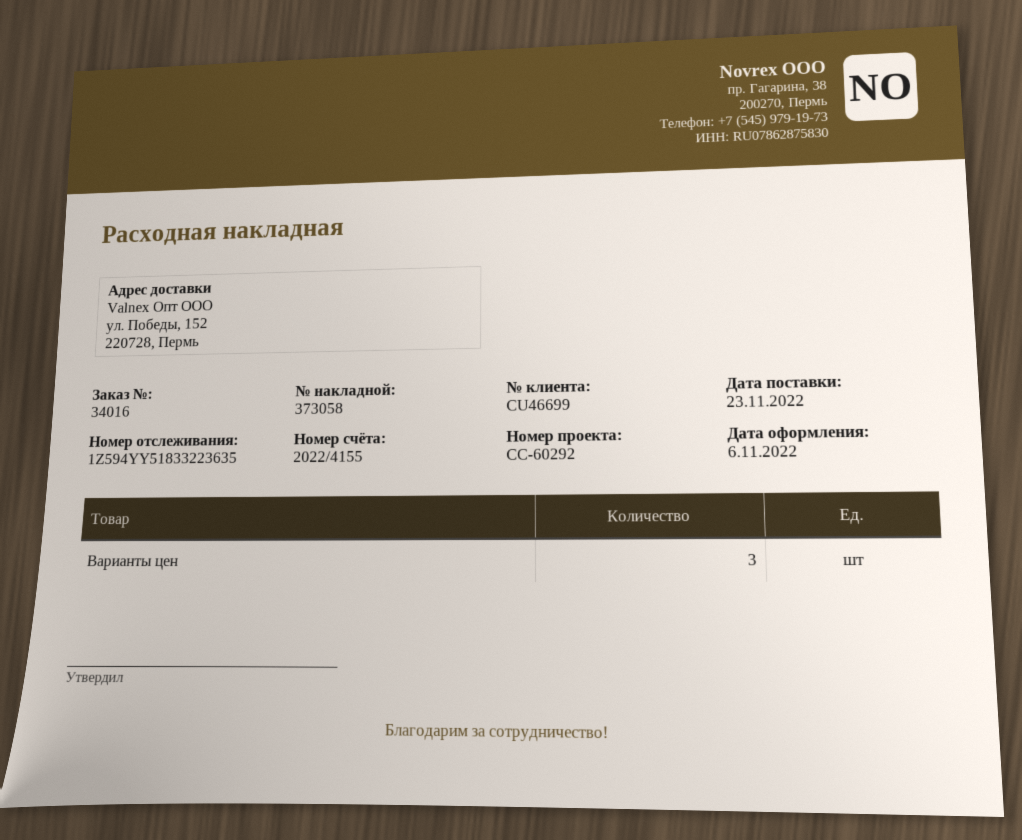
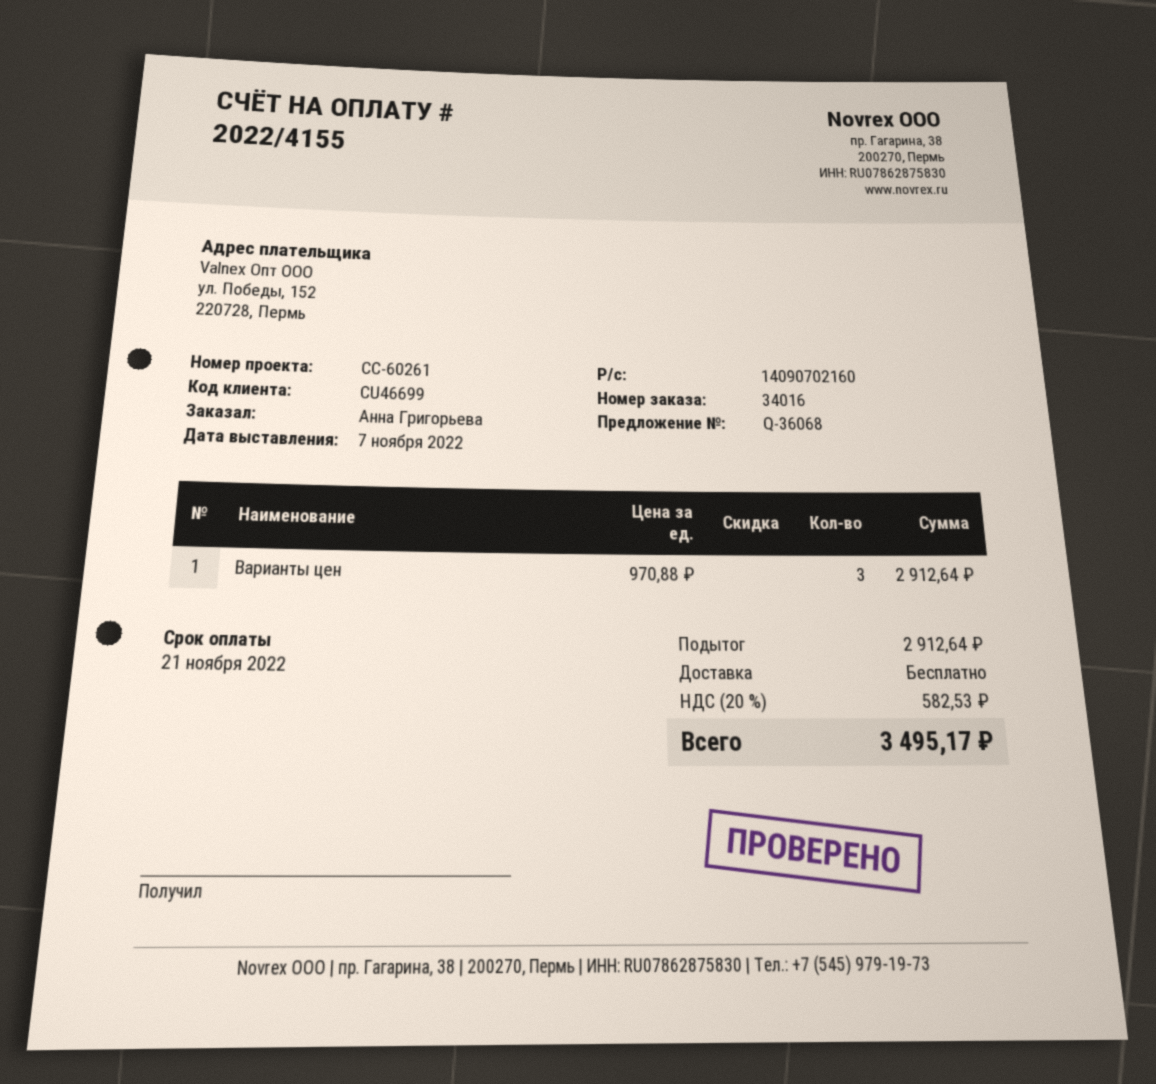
reference: CC-60292 -> CC-60261

